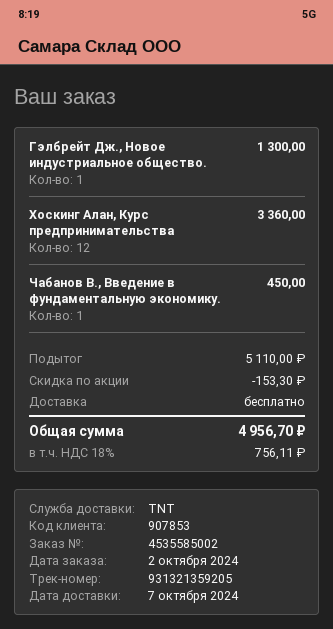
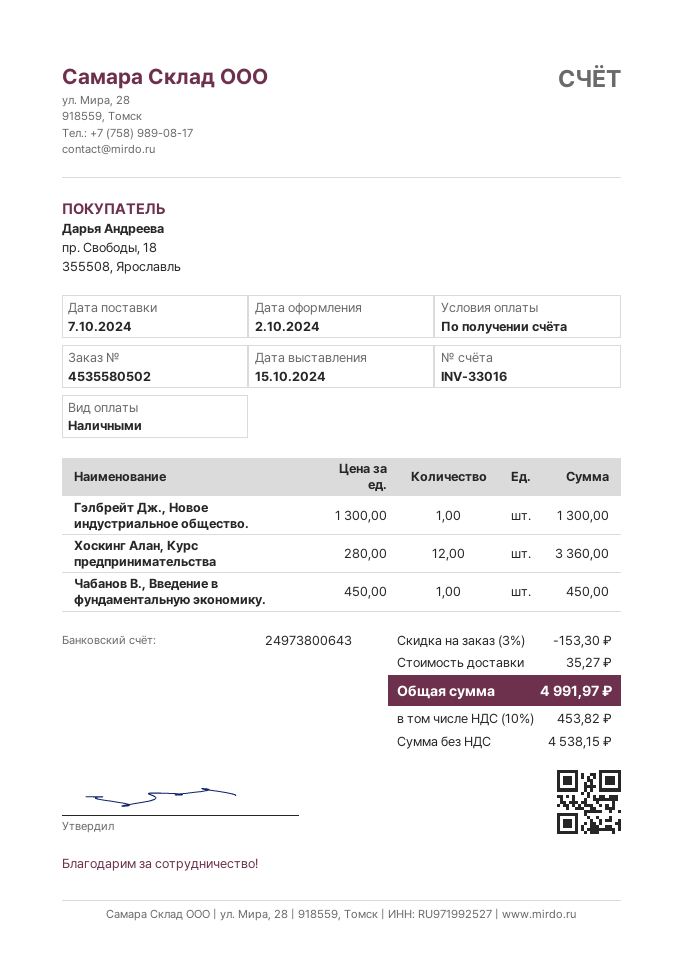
order number: 4535585002 -> 4535580502
shipping: 0.00 -> 35.27
tax: 18% = 756.11 -> 10% = 453.82
total: 4956.70 -> 4991.97

